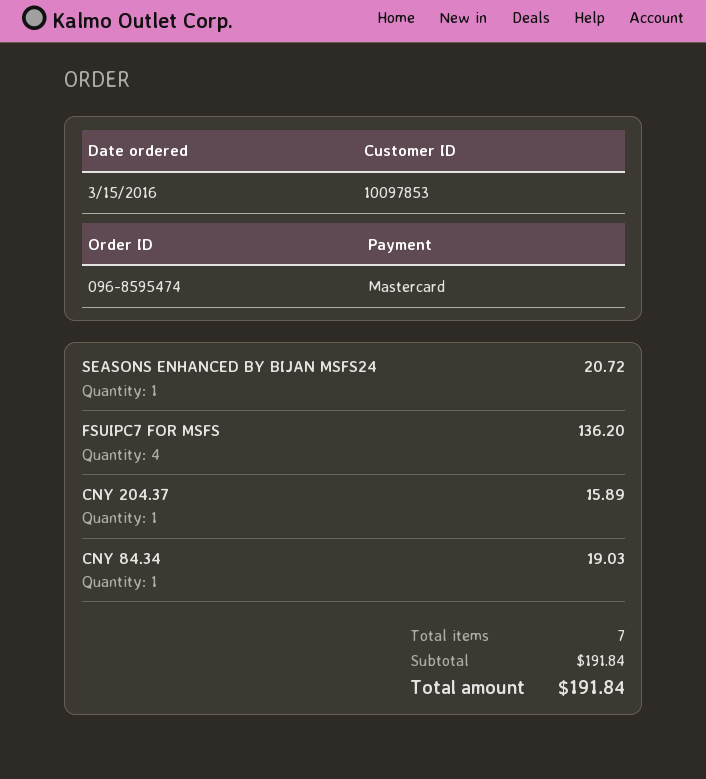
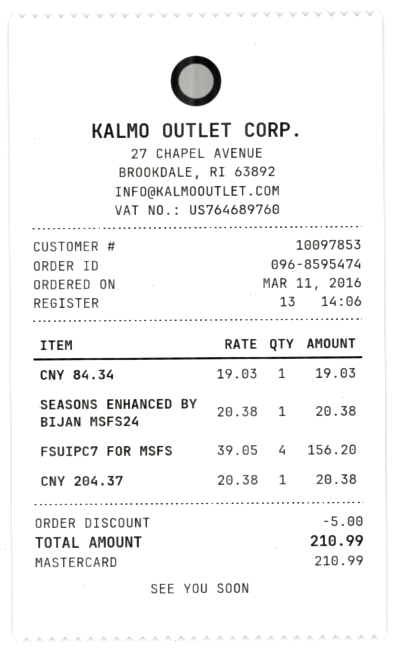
order date: 2016-03-15 -> 2016-03-11
SEASONS ENHANCED BY BIJAN MSFS24: 1 for 20.72 -> 1 for 20.38
FSUIPC7 FOR MSFS: 4 for 136.20 -> 4 for 156.20
CNY 204.37: 1 for 15.89 -> 1 for 20.38
discount: none -> 5.00
total: 191.84 -> 210.99

